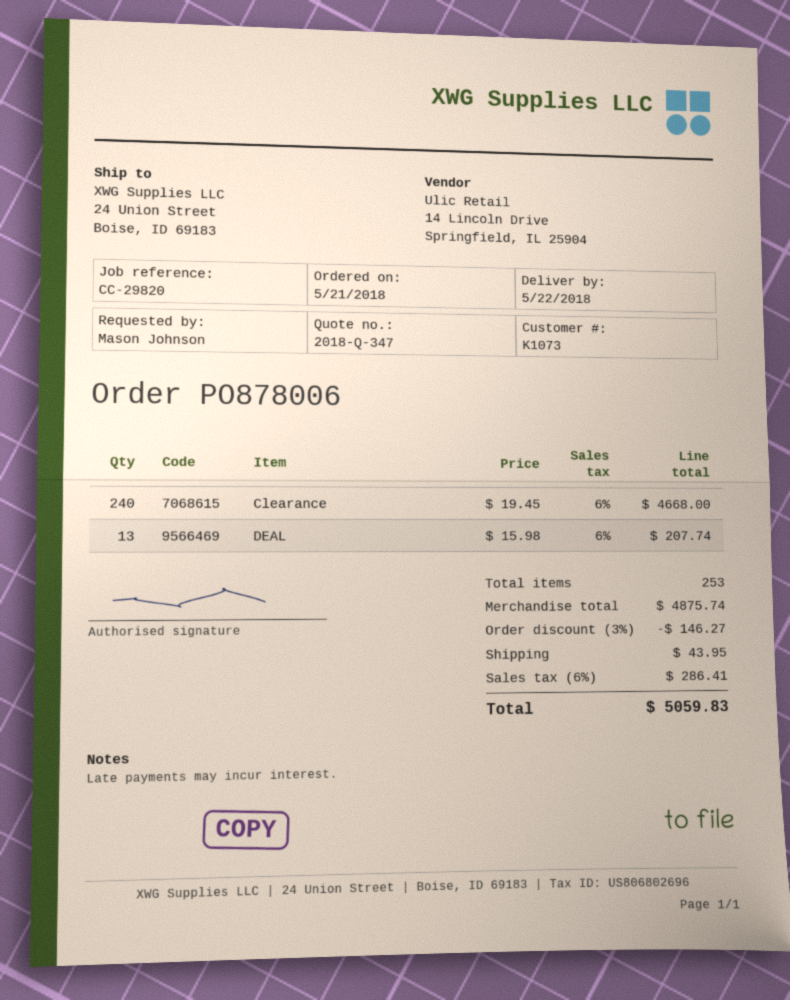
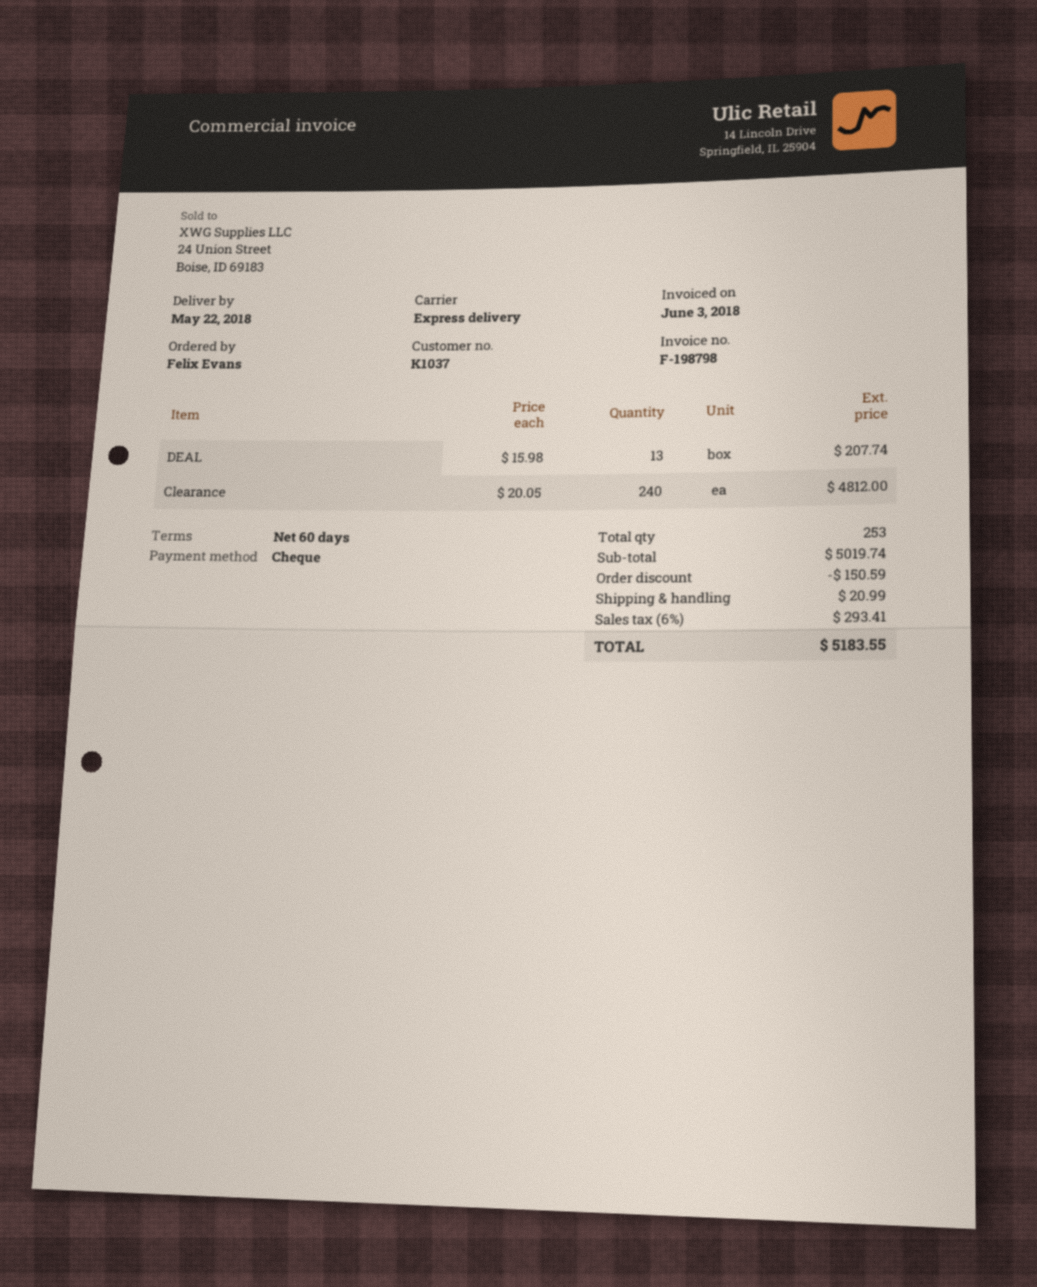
customer number: K1073 -> K1037
ordered by: Mason Johnson -> Felix Evans
Clearance: 240 x 19.45 = 4668.00 -> 240 x 20.05 = 4812.00
subtotal: 4875.74 -> 5019.74
discount: 146.27 -> 150.59
shipping: 43.95 -> 20.99
tax: 6% = 286.41 -> 6% = 293.41
total: 5059.83 -> 5183.55

